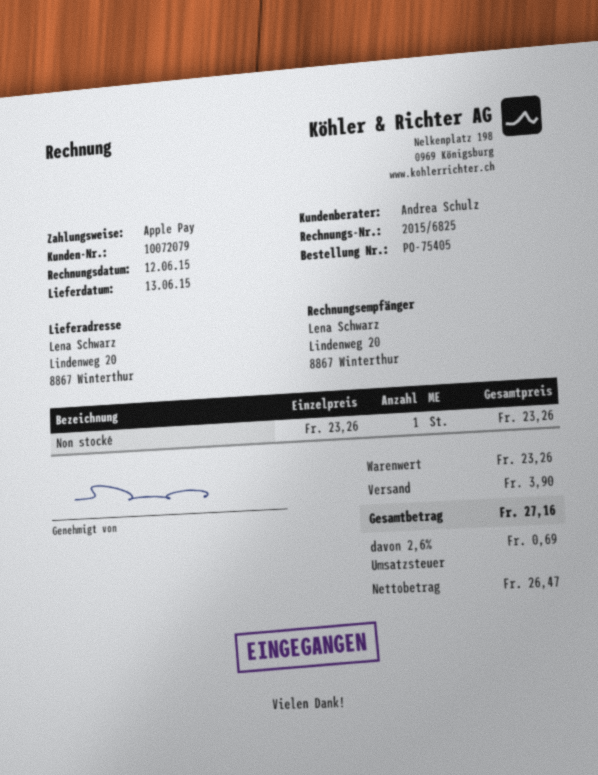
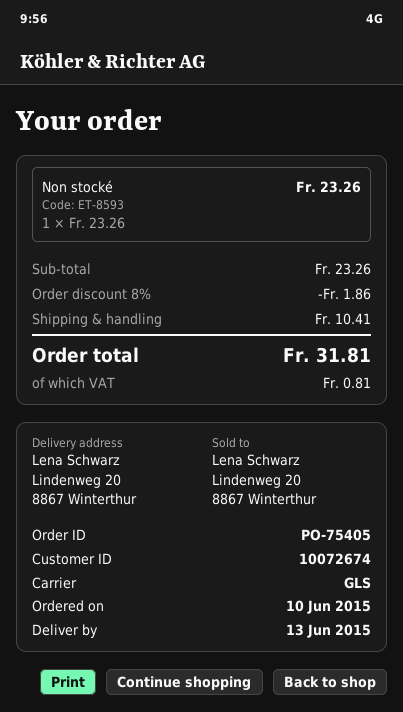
customer number: 10072079 -> 10072674
discount: none -> 8% = 1.86
shipping: 3.90 -> 10.41
tax: 0.69 -> 0.81
total: 27.16 -> 31.81

